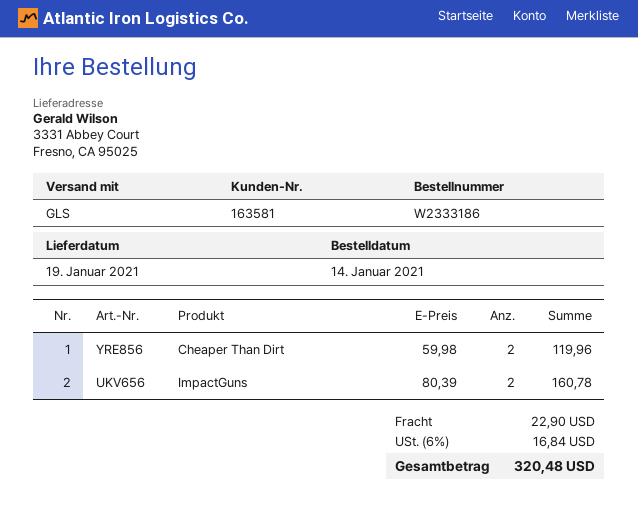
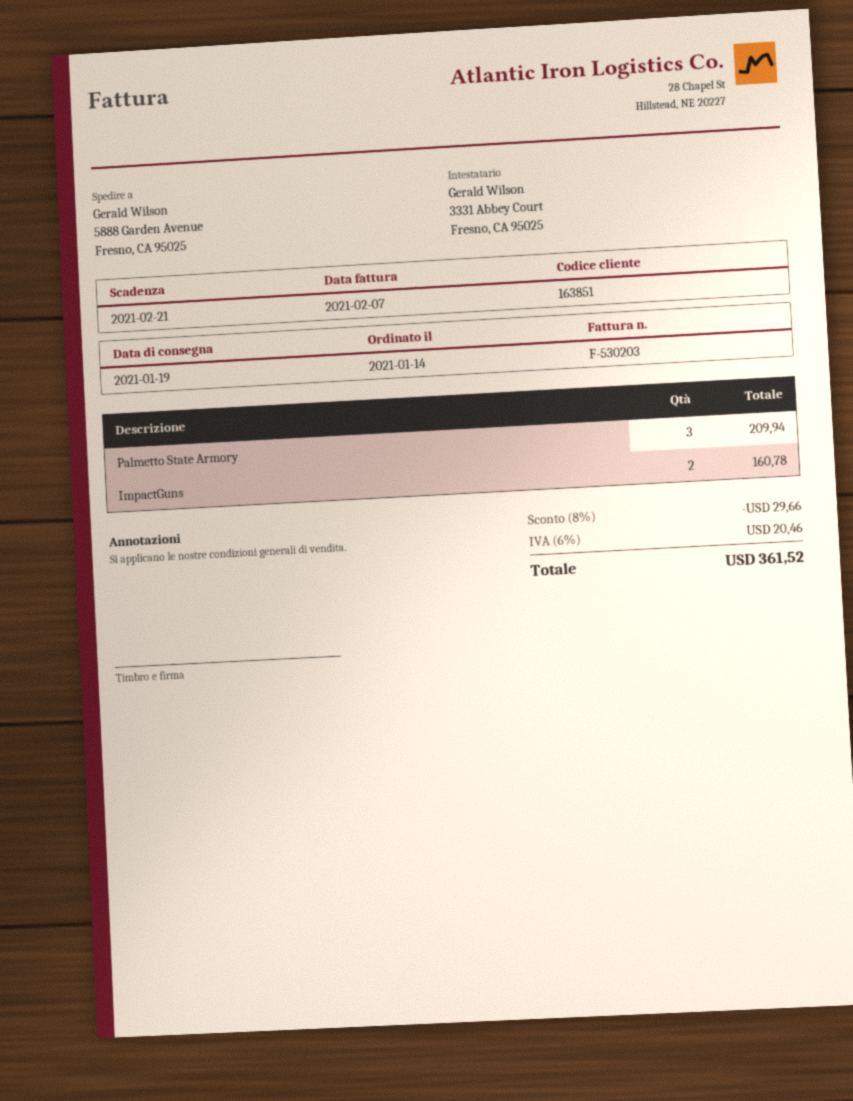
customer number: 163581 -> 163851
ship to: 3331 Abbey Court, Fresno, CA 95025 -> 5888 Garden Avenue, Fresno, CA 95025
Cheaper Than Dirt: 2 for 119.96 -> none
Palmetto State Armory: none -> 3 for 209.94
discount: none -> 8% = 29.66
shipping: 22.90 -> none
tax: 6% = 16.84 -> 6% = 20.46
total: 320.48 -> 361.52

